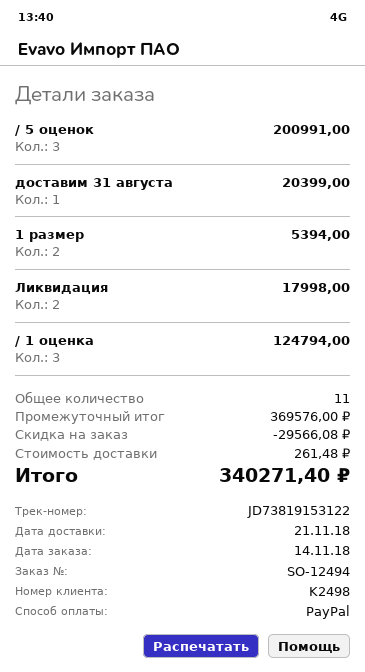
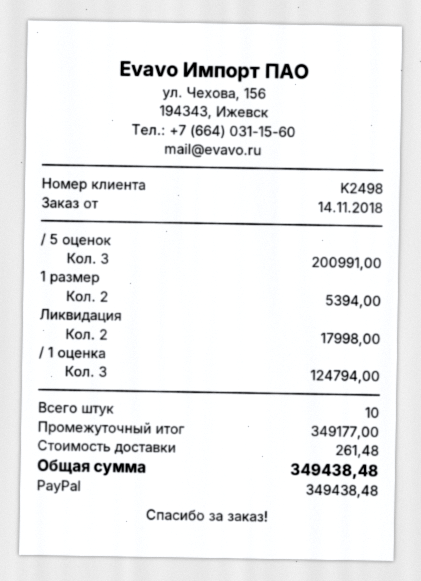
доставим 31 августа: 1 for 20399.00 -> none
total quantity: 11 -> 10
subtotal: 369576.00 -> 349177.00
discount: 29566.08 -> none
total: 340271.40 -> 349438.48

